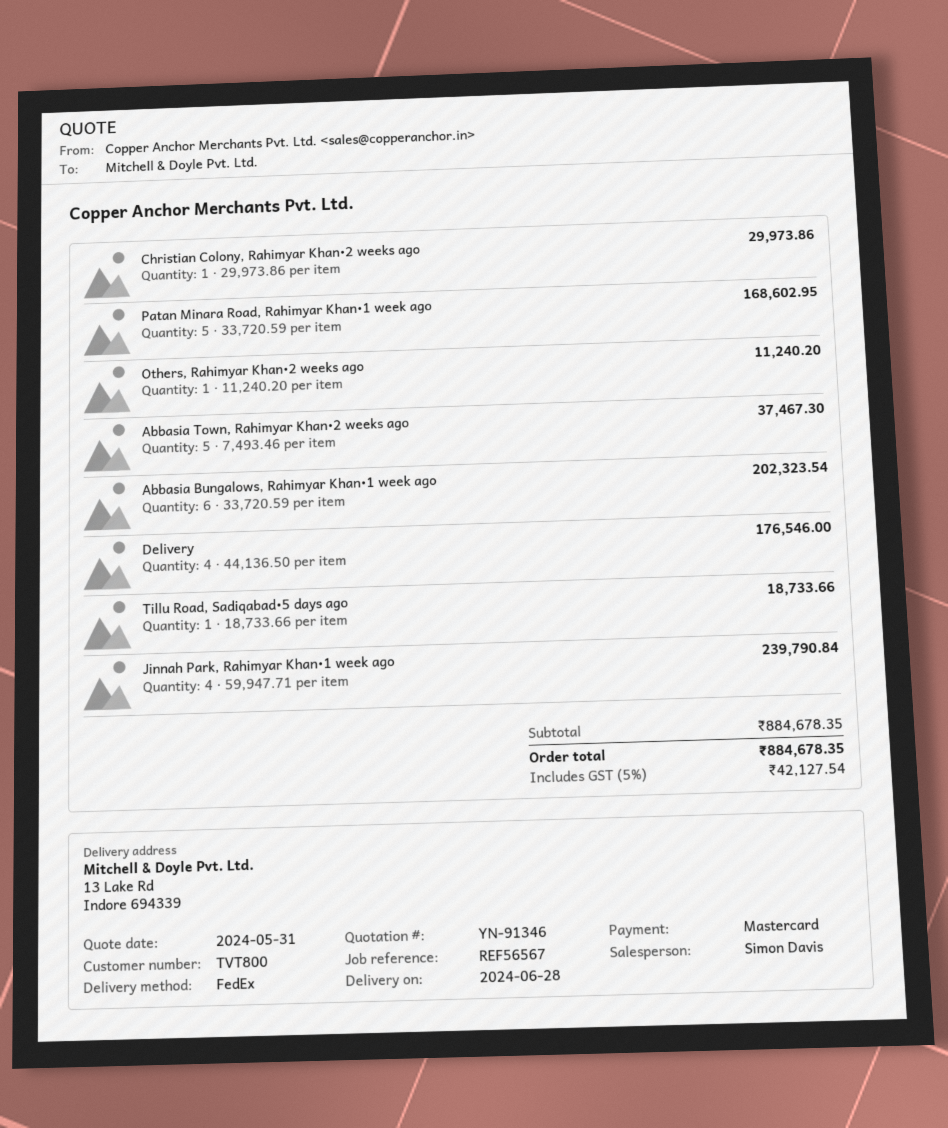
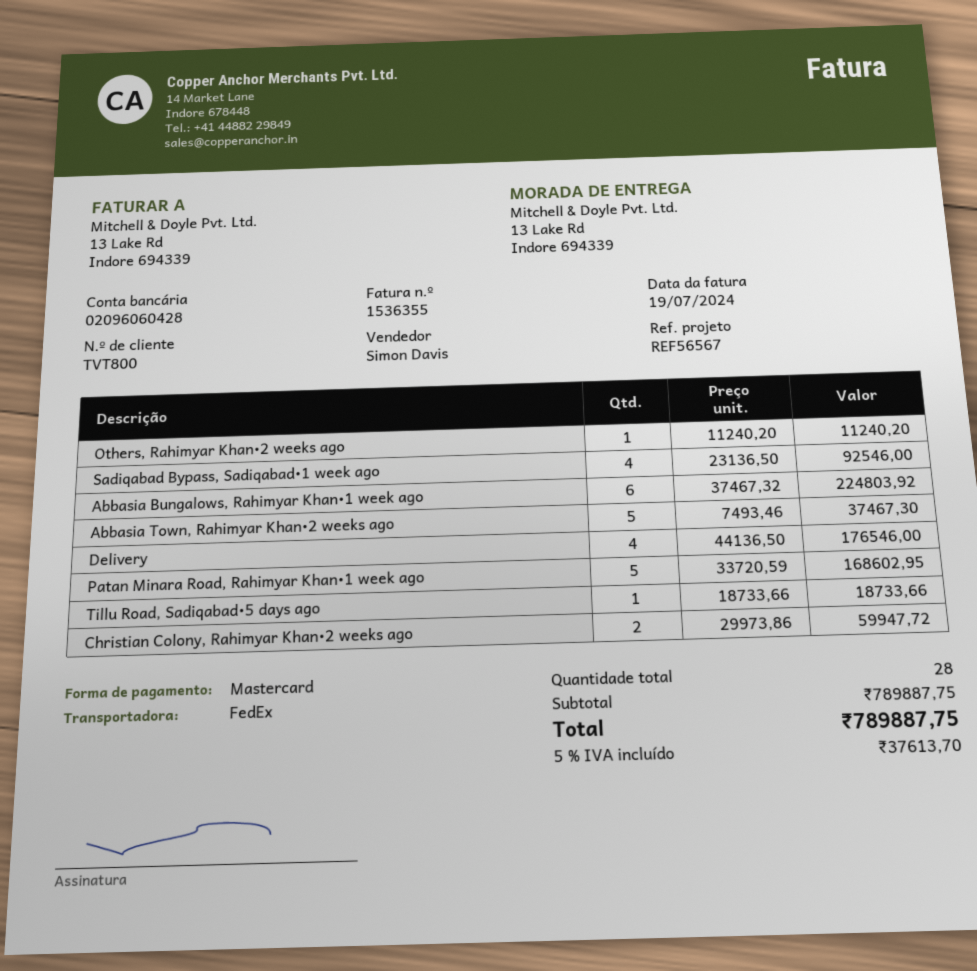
Christian Colony, Rahimyar Khan•2 weeks ago: 1 x 29973.86 = 29973.86 -> 2 x 29973.86 = 59947.72
Abbasia Bungalows, Rahimyar Khan•1 week ago: 6 x 33720.59 = 202323.54 -> 6 x 37467.32 = 224803.92
Jinnah Park, Rahimyar Khan•1 week ago: 4 x 59947.71 = 239790.84 -> none
Sadiqabad Bypass, Sadiqabad•1 week ago: none -> 4 x 23136.50 = 92546.00
subtotal: 884678.35 -> 789887.75
tax: 5% = 42127.54 -> 5% = 37613.70
total: 884678.35 -> 789887.75

